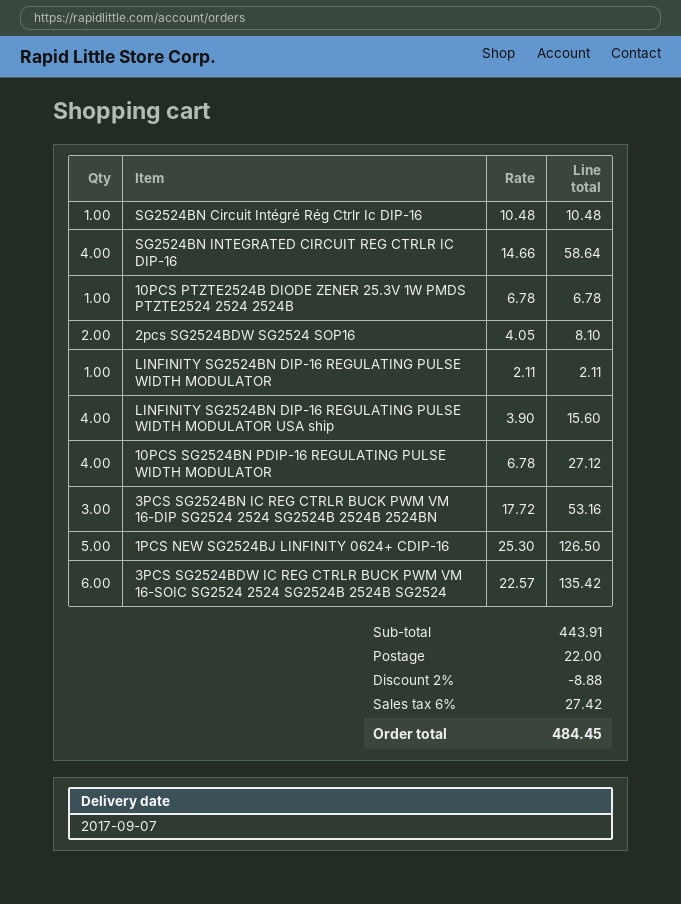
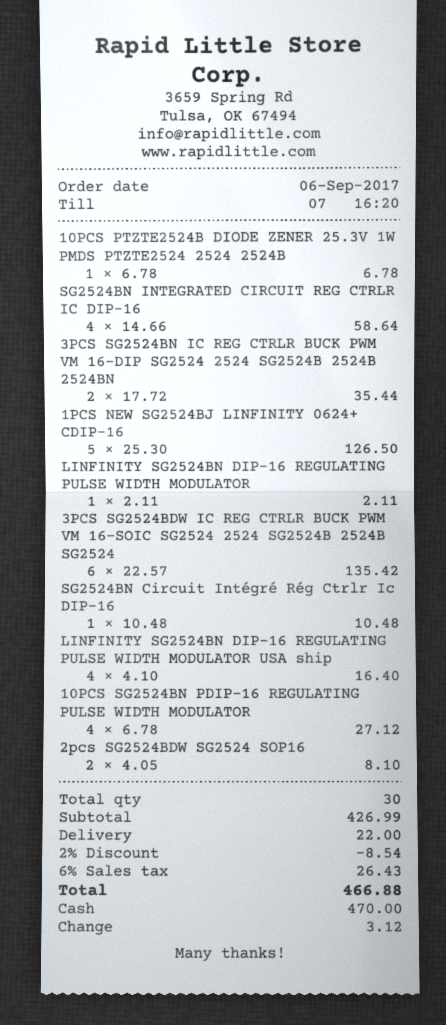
LINFINITY SG2524BN DIP-16 REGULATING PULSE WIDTH MODULATOR USA ship: 4 x 3.90 = 15.60 -> 4 x 4.10 = 16.40
3PCS SG2524BN IC REG CTRLR BUCK PWM VM 16-DIP SG2524 2524 SG2524B 2524B 2524BN: 3 x 17.72 = 53.16 -> 2 x 17.72 = 35.44
subtotal: 443.91 -> 426.99
discount: 2% = 8.88 -> 2% = 8.54
tax: 6% = 27.42 -> 6% = 26.43
total: 484.45 -> 466.88

